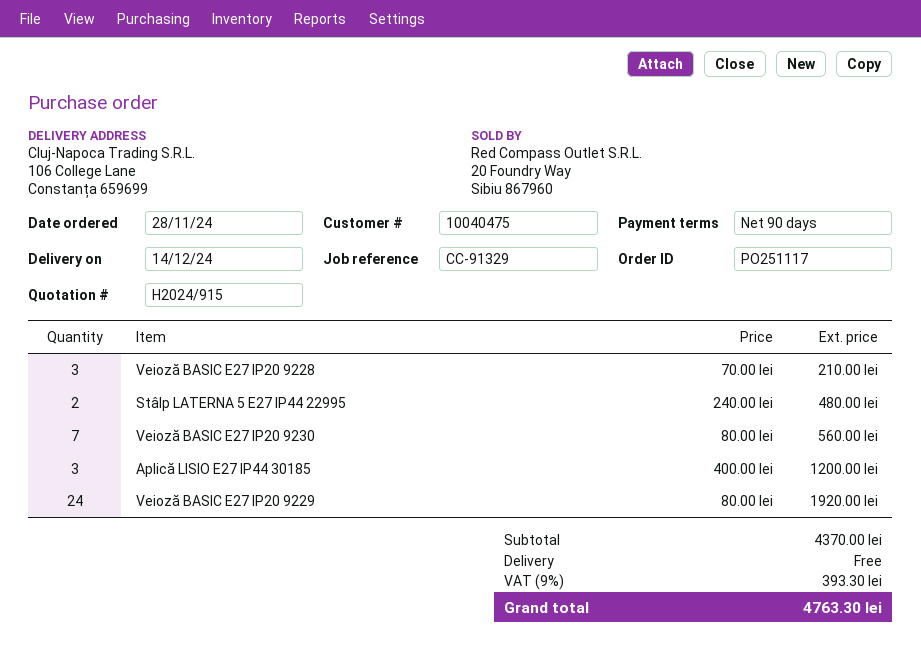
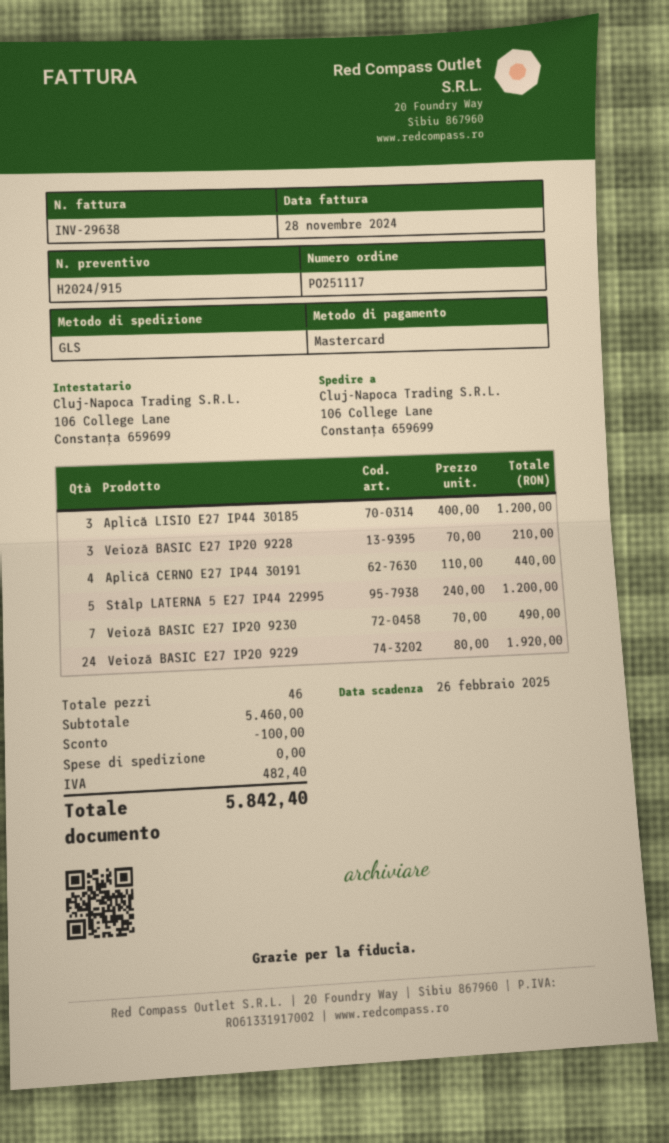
Stâlp LATERNA 5 E27 IP44 22995: 2 x 240.00 = 480.00 -> 5 x 240.00 = 1200.00
Veioză BASIC E27 IP20 9230: 7 x 80.00 = 560.00 -> 7 x 70.00 = 490.00
Aplică CERNO E27 IP44 30191: none -> 4 x 110.00 = 440.00
subtotal: 4370.00 -> 5460.00
discount: none -> 100.00
tax: 393.30 -> 482.40
total: 4763.30 -> 5842.40

